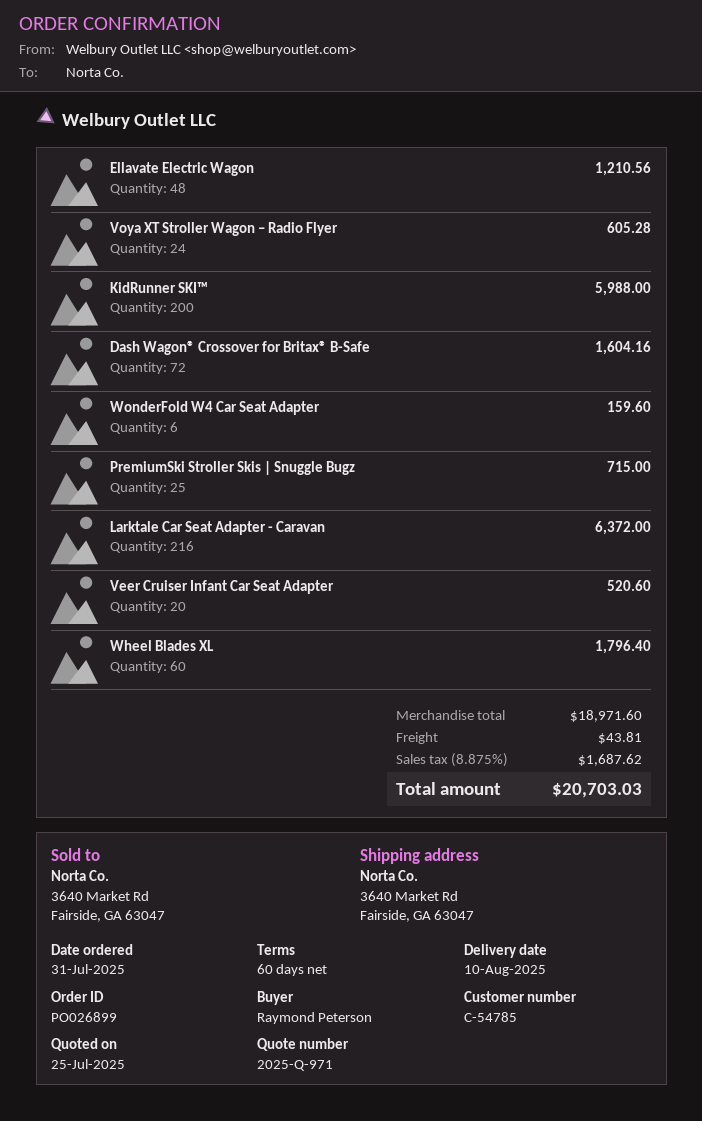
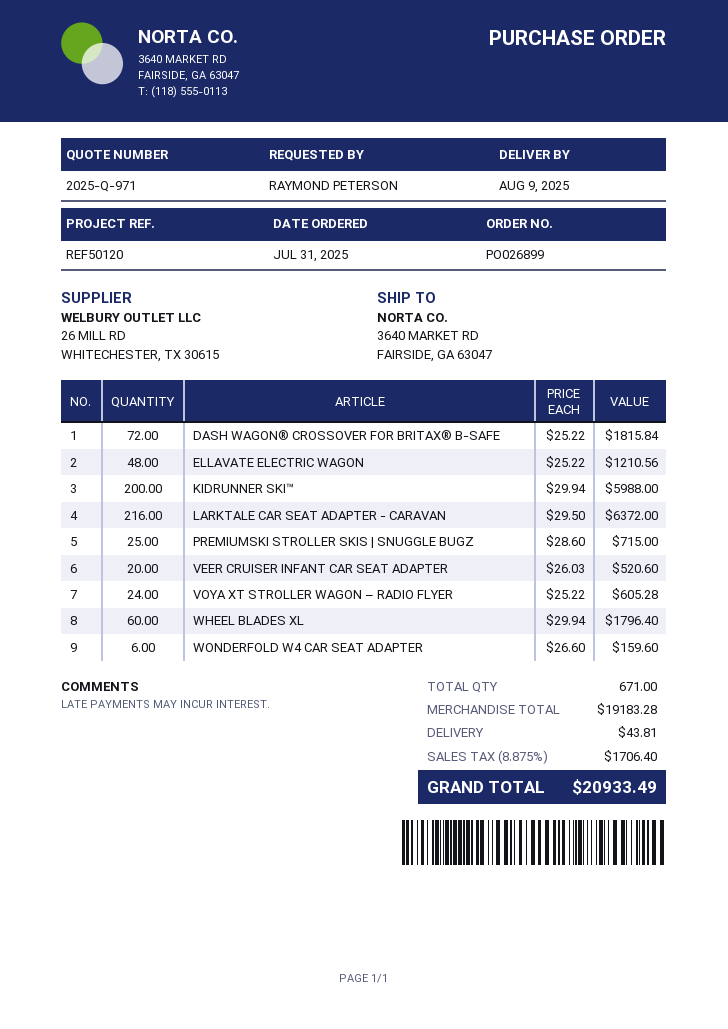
delivery date: 2025-08-10 -> 2025-08-09
Dash Wagon® Crossover for Britax® B-Safe: 72 for 1604.16 -> 72 for 1815.84
subtotal: 18971.60 -> 19183.28
tax: 8.875% = 1687.62 -> 8.875% = 1706.40
total: 20703.03 -> 20933.49

